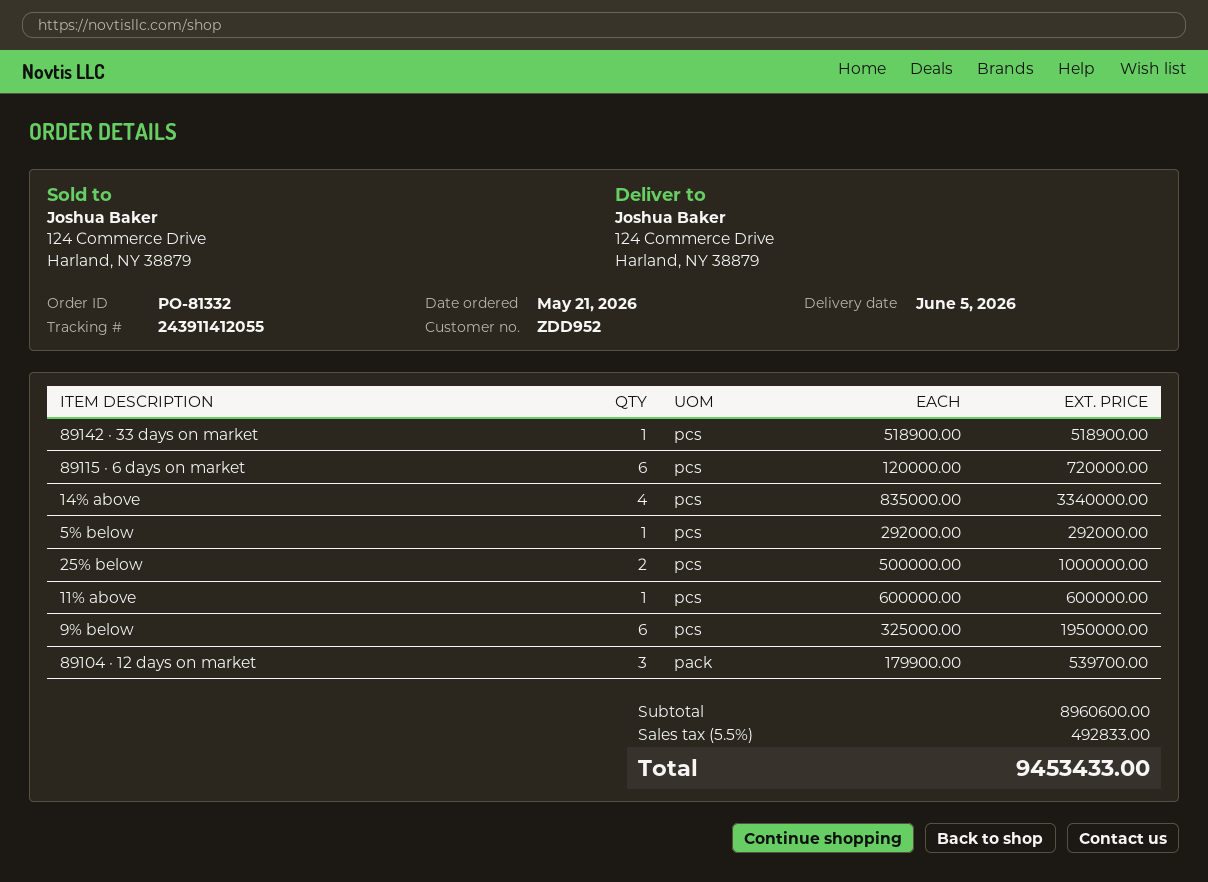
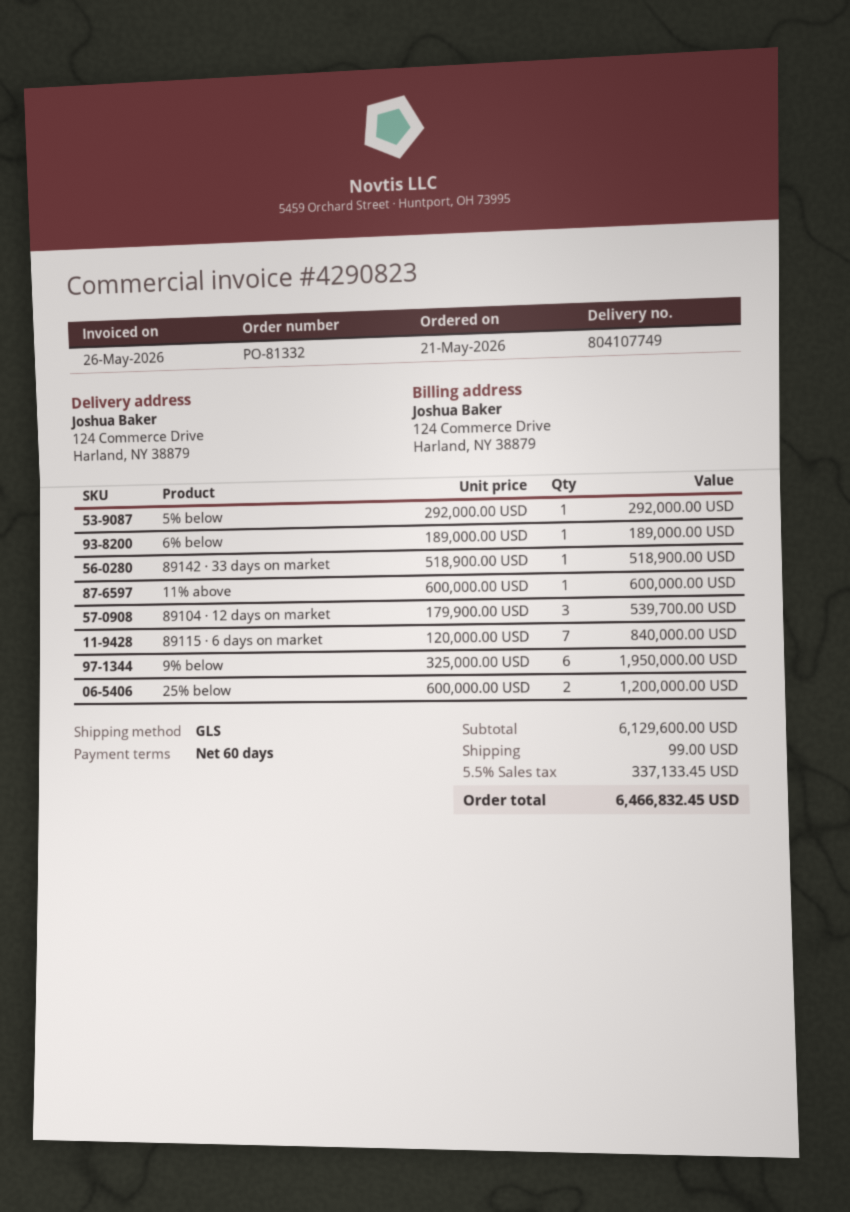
89115 · 6 days on market: 6 x 120000.00 = 720000.00 -> 7 x 120000.00 = 840000.00
14% above: 4 x 835000.00 = 3340000.00 -> none
25% below: 2 x 500000.00 = 1000000.00 -> 2 x 600000.00 = 1200000.00
6% below: none -> 1 x 189000.00 = 189000.00
subtotal: 8960600.00 -> 6129600.00
shipping: none -> 99.00
tax: 5.5% = 492833.00 -> 5.5% = 337133.45
total: 9453433.00 -> 6466832.45

